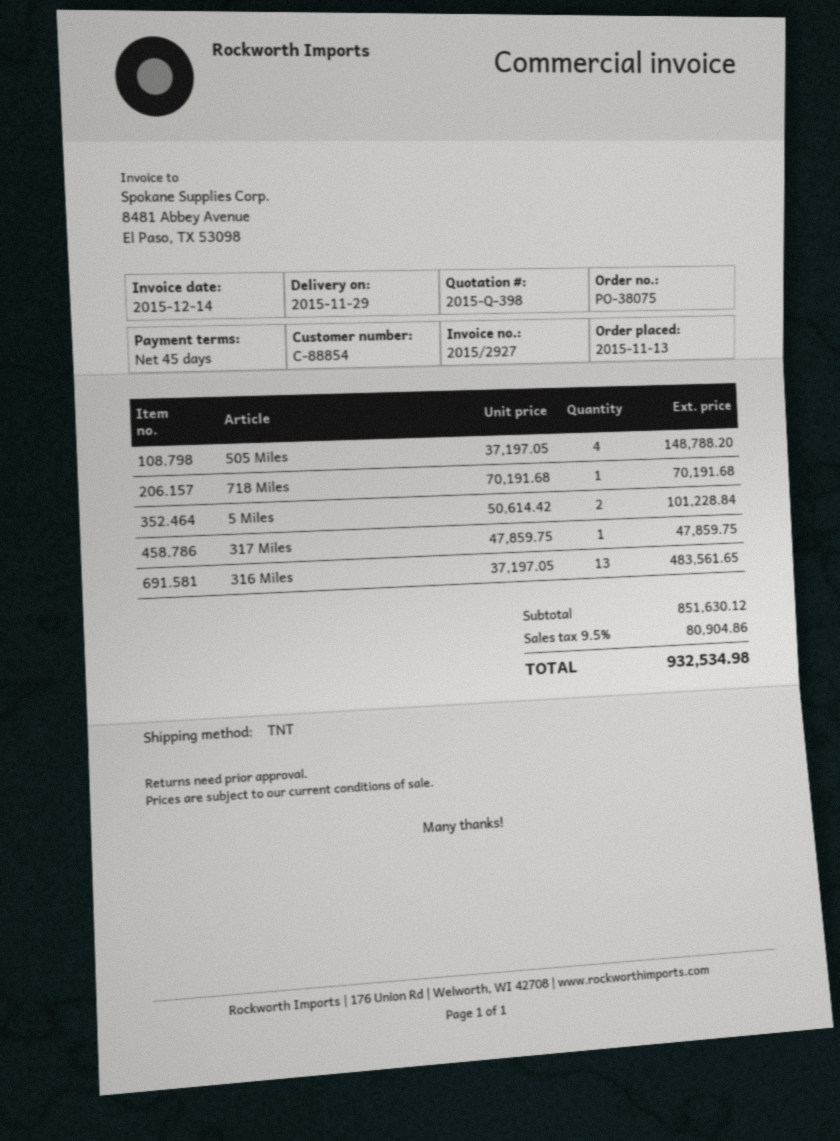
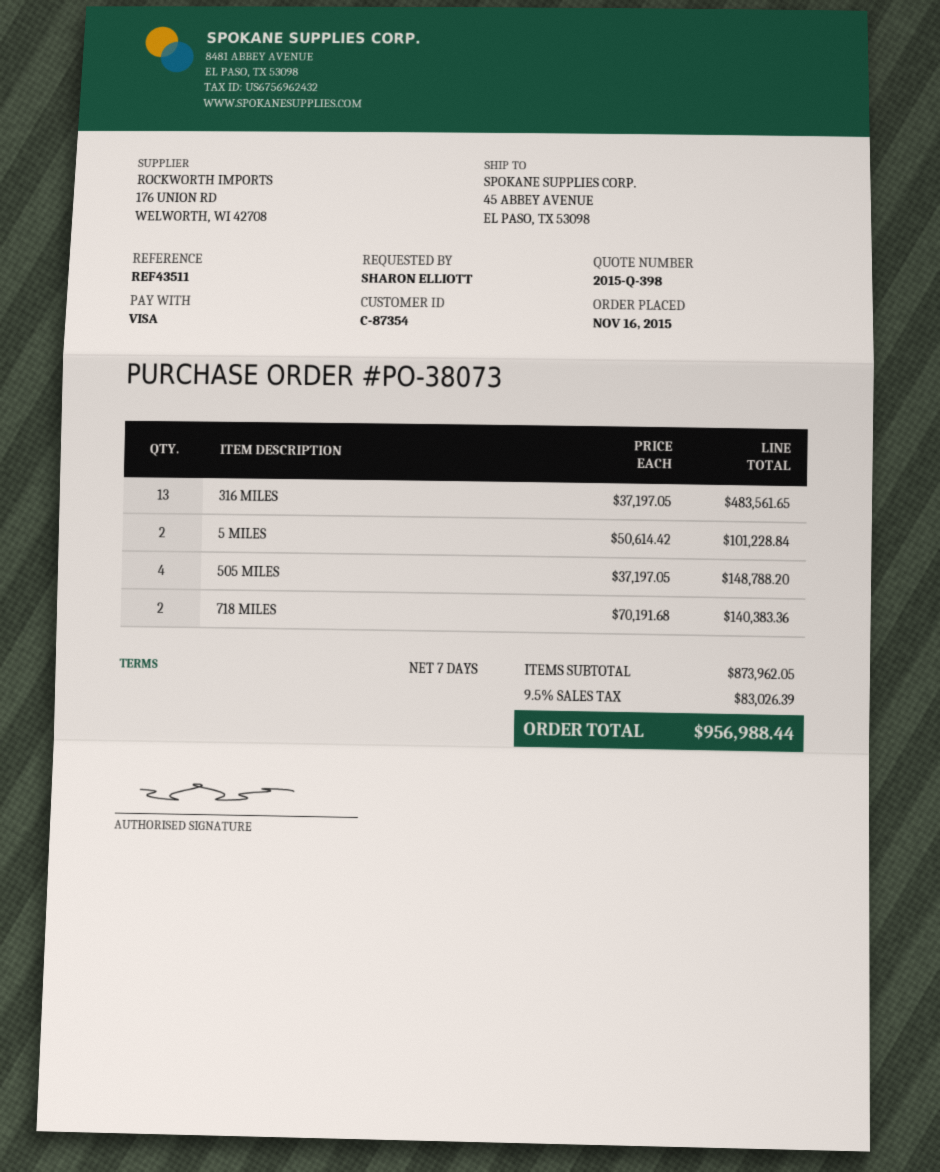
order number: PO-38075 -> PO-38073
order date: 2015-11-13 -> 2015-11-16
payment terms: 45 days -> 7 days
customer number: C-88854 -> C-87354
718 Miles: 1 x 70191.68 = 70191.68 -> 2 x 70191.68 = 140383.36
317 Miles: 1 x 47859.75 = 47859.75 -> none
subtotal: 851630.12 -> 873962.05
tax: 9.5% = 80904.86 -> 9.5% = 83026.39
total: 932534.98 -> 956988.44

